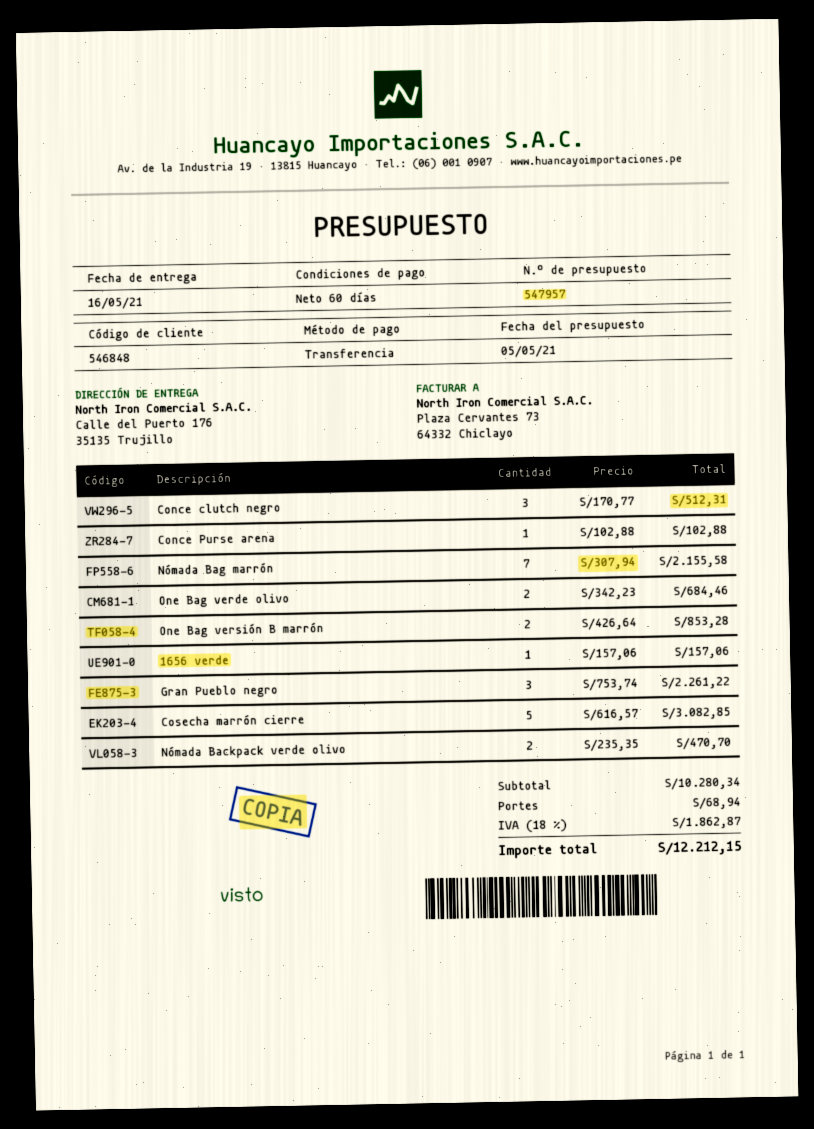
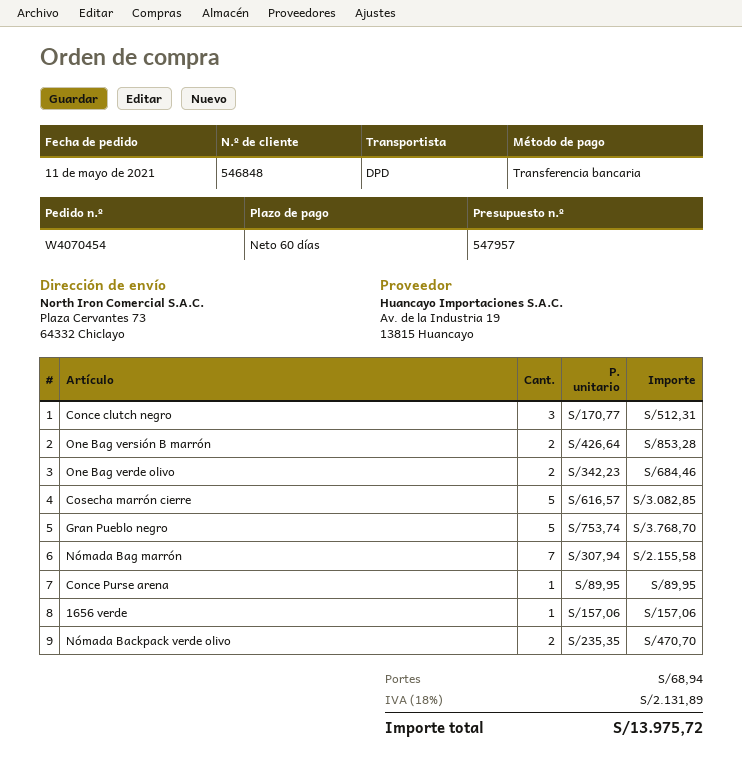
ship to: Calle del Puerto 176, 35135 Trujillo -> Plaza Cervantes 73, 64332 Chiclayo
Conce Purse arena: 1 x 102.88 = 102.88 -> 1 x 89.95 = 89.95
Gran Pueblo negro: 3 x 753.74 = 2261.22 -> 5 x 753.74 = 3768.70
tax: 18% = 1862.87 -> 18% = 2131.89
total: 12212.15 -> 13975.72

